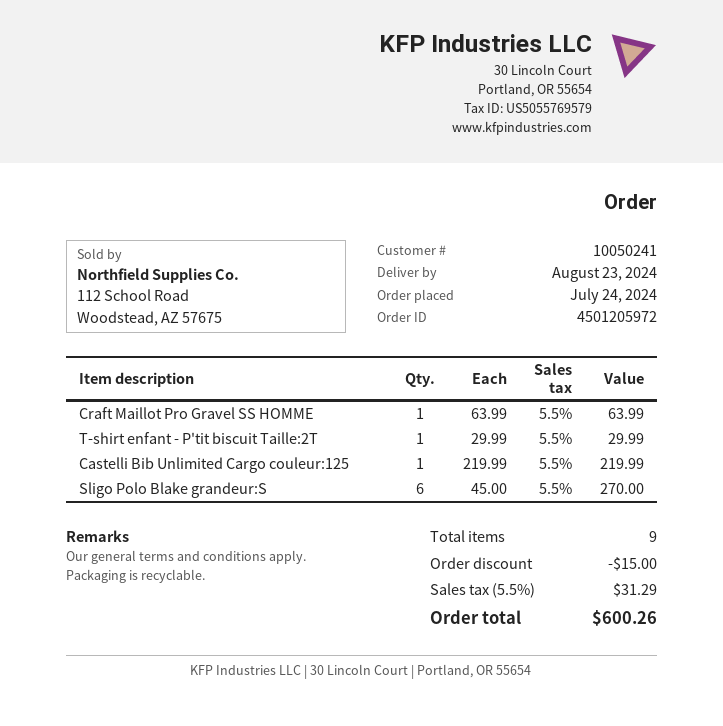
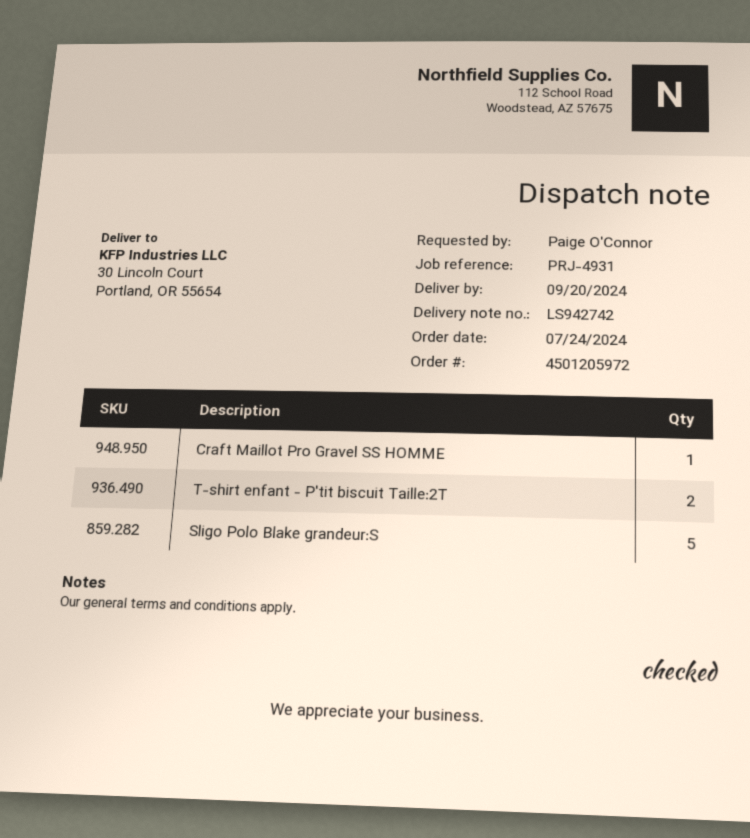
delivery date: 2024-08-23 -> 2024-09-20
T-shirt enfant - P'tit biscuit Taille:2T: 1 -> 2
Castelli Bib Unlimited Cargo couleur:125: 1 -> none
Sligo Polo Blake grandeur:S: 6 -> 5

